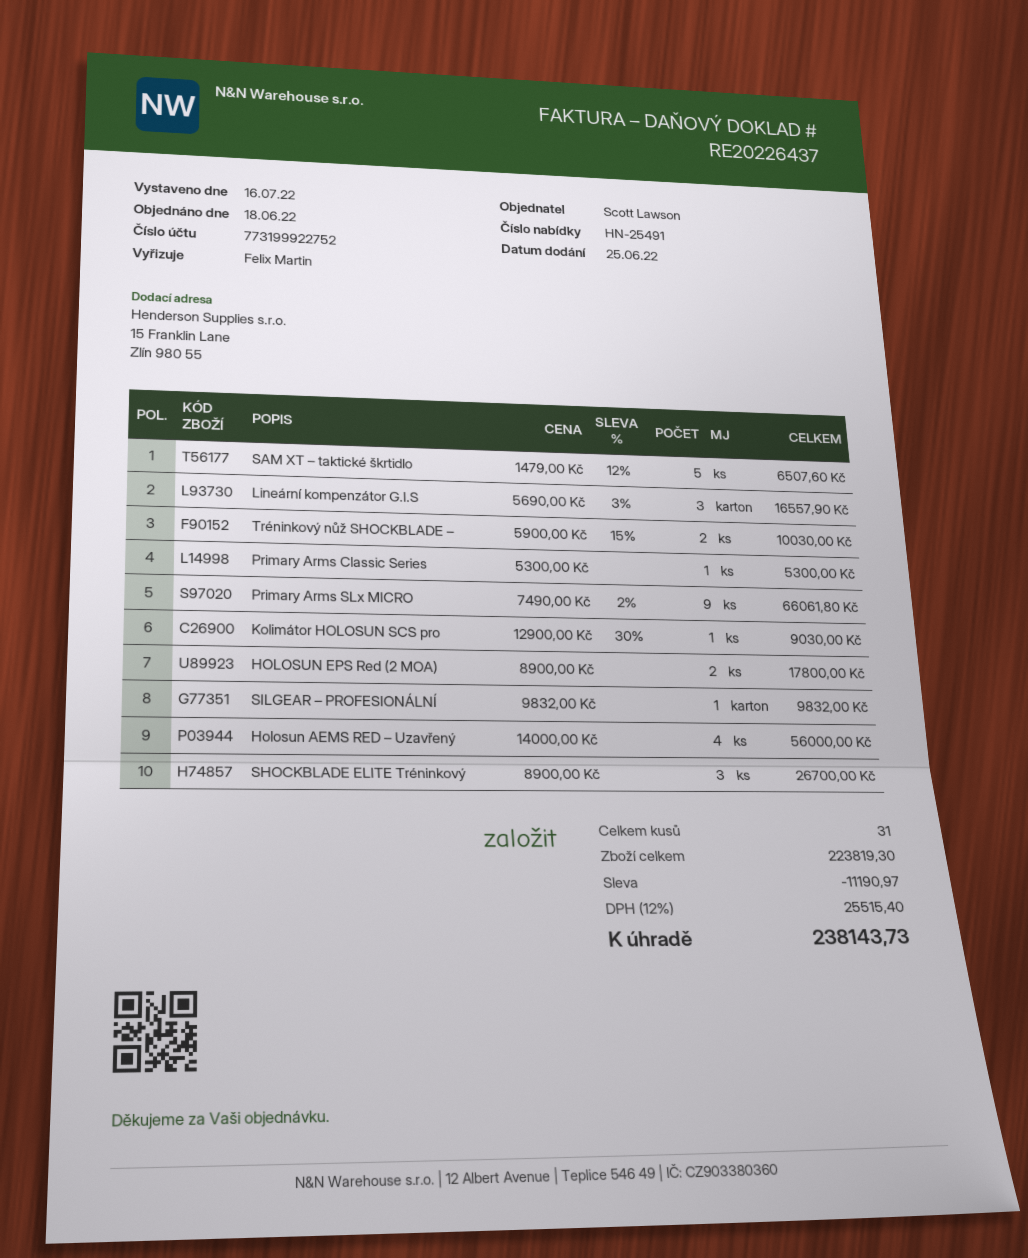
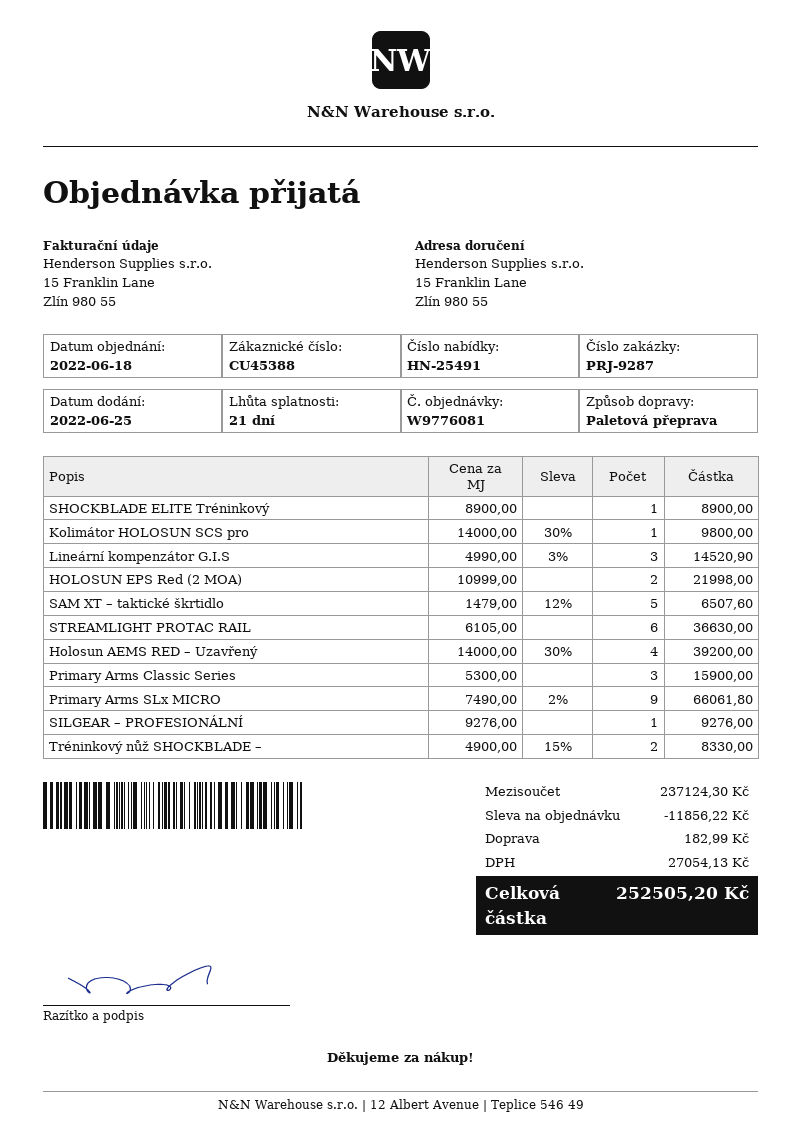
Lineární kompenzátor G.I.S: 3 x 5690.00 - 3% = 16557.90 -> 3 x 4990.00 - 3% = 14520.90
Tréninkový nůž SHOCKBLADE –: 2 x 5900.00 - 15% = 10030.00 -> 2 x 4900.00 - 15% = 8330.00
Primary Arms Classic Series: 1 x 5300.00 = 5300.00 -> 3 x 5300.00 = 15900.00
Kolimátor HOLOSUN SCS pro: 1 x 12900.00 - 30% = 9030.00 -> 1 x 14000.00 - 30% = 9800.00
HOLOSUN EPS Red (2 MOA): 2 x 8900.00 = 17800.00 -> 2 x 10999.00 = 21998.00
SILGEAR – PROFESIONÁLNÍ: 1 x 9832.00 = 9832.00 -> 1 x 9276.00 = 9276.00
Holosun AEMS RED – Uzavřený: 4 x 14000.00 = 56000.00 -> 4 x 14000.00 - 30% = 39200.00
SHOCKBLADE ELITE Tréninkový: 3 x 8900.00 = 26700.00 -> 1 x 8900.00 = 8900.00
STREAMLIGHT PROTAC RAIL: none -> 6 x 6105.00 = 36630.00
subtotal: 223819.30 -> 237124.30
discount: 11190.97 -> 11856.22
shipping: none -> 182.99
tax: 25515.40 -> 27054.13
total: 238143.73 -> 252505.20

